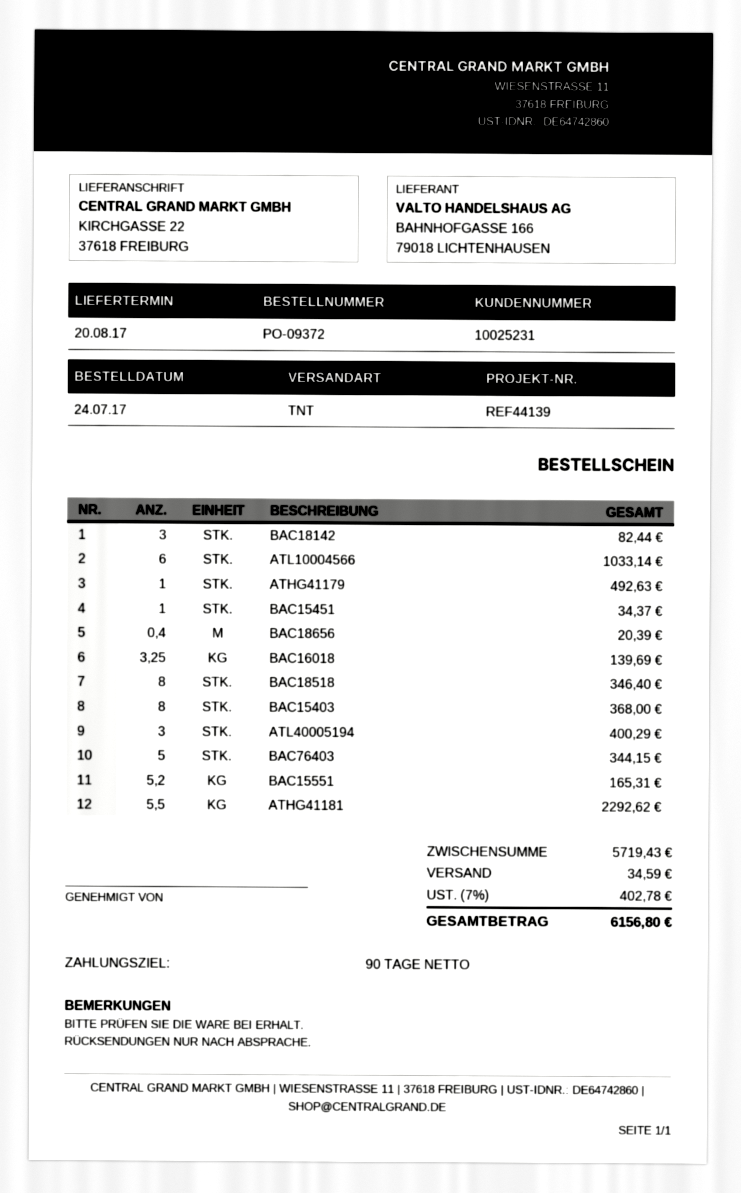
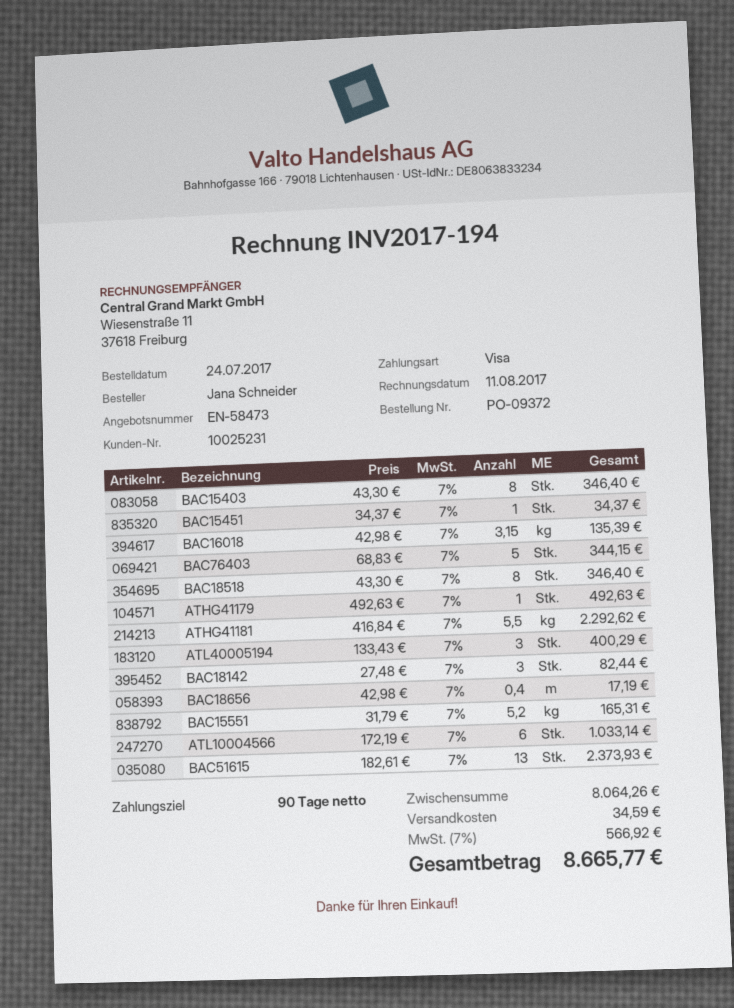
BAC18656: 0.4 for 20.39 -> 0.4 for 17.19
BAC16018: 3.25 for 139.69 -> 3.15 for 135.39
BAC15403: 8 for 368.00 -> 8 for 346.40
BAC51615: none -> 13 for 2373.93
subtotal: 5719.43 -> 8064.26
tax: 7% = 402.78 -> 7% = 566.92
total: 6156.80 -> 8665.77

